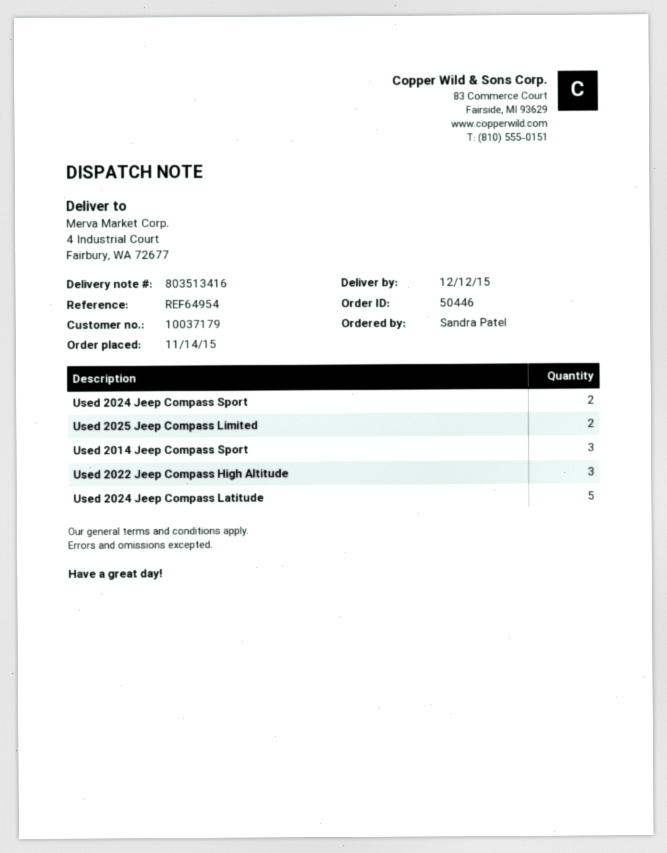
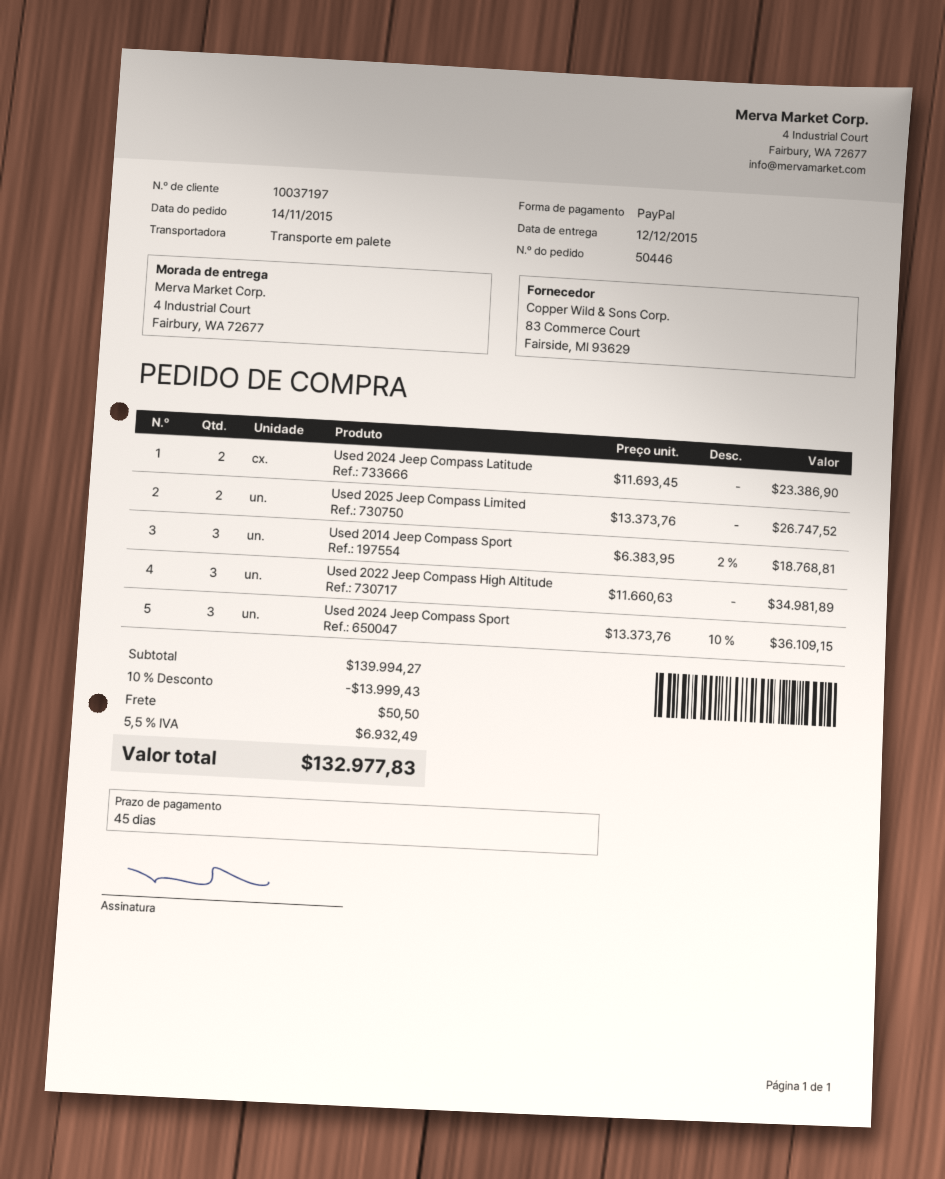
customer number: 10037179 -> 10037197
Used 2024 Jeep Compass Sport: 2 -> 3
Used 2024 Jeep Compass Latitude: 5 -> 2

